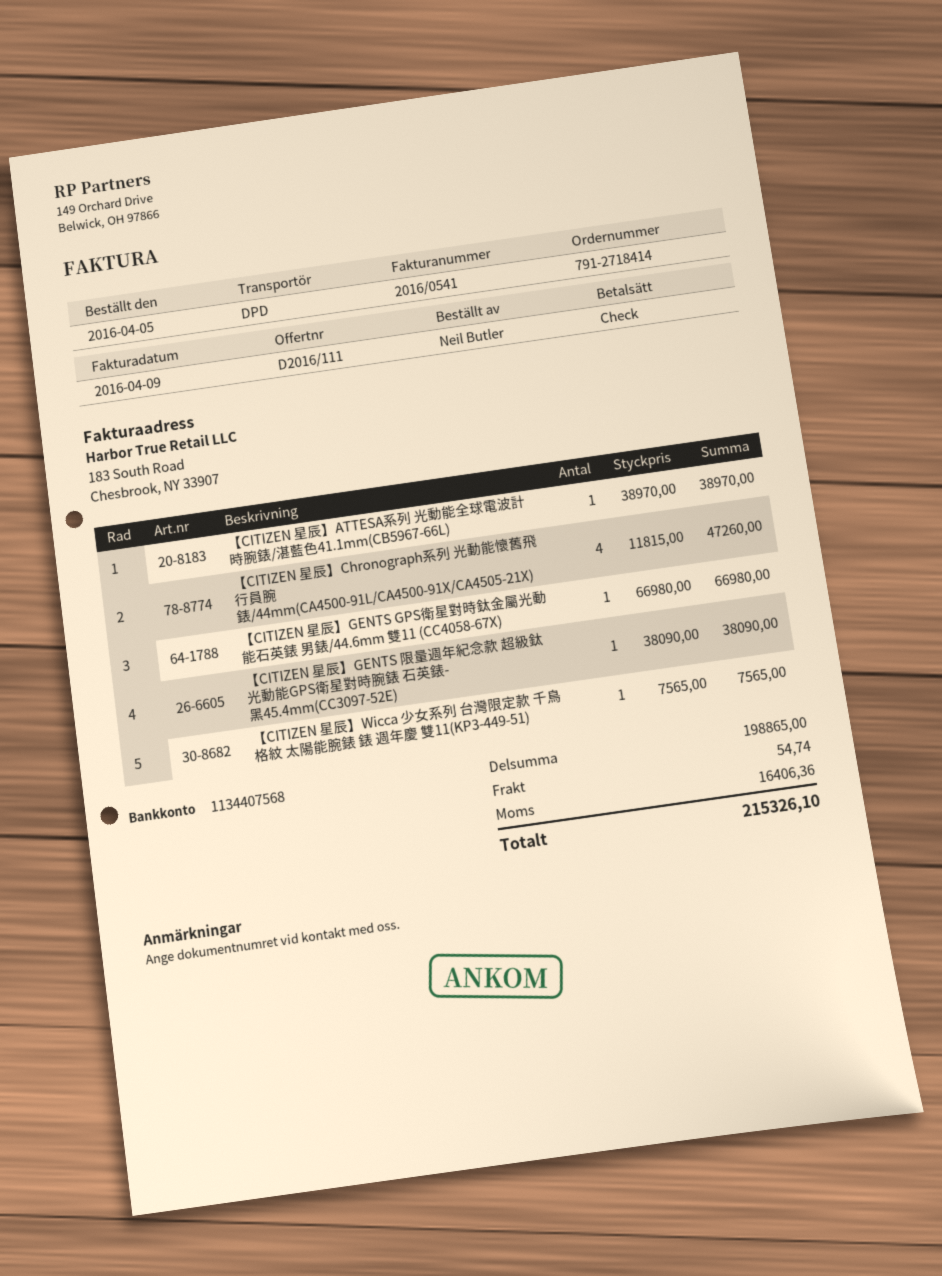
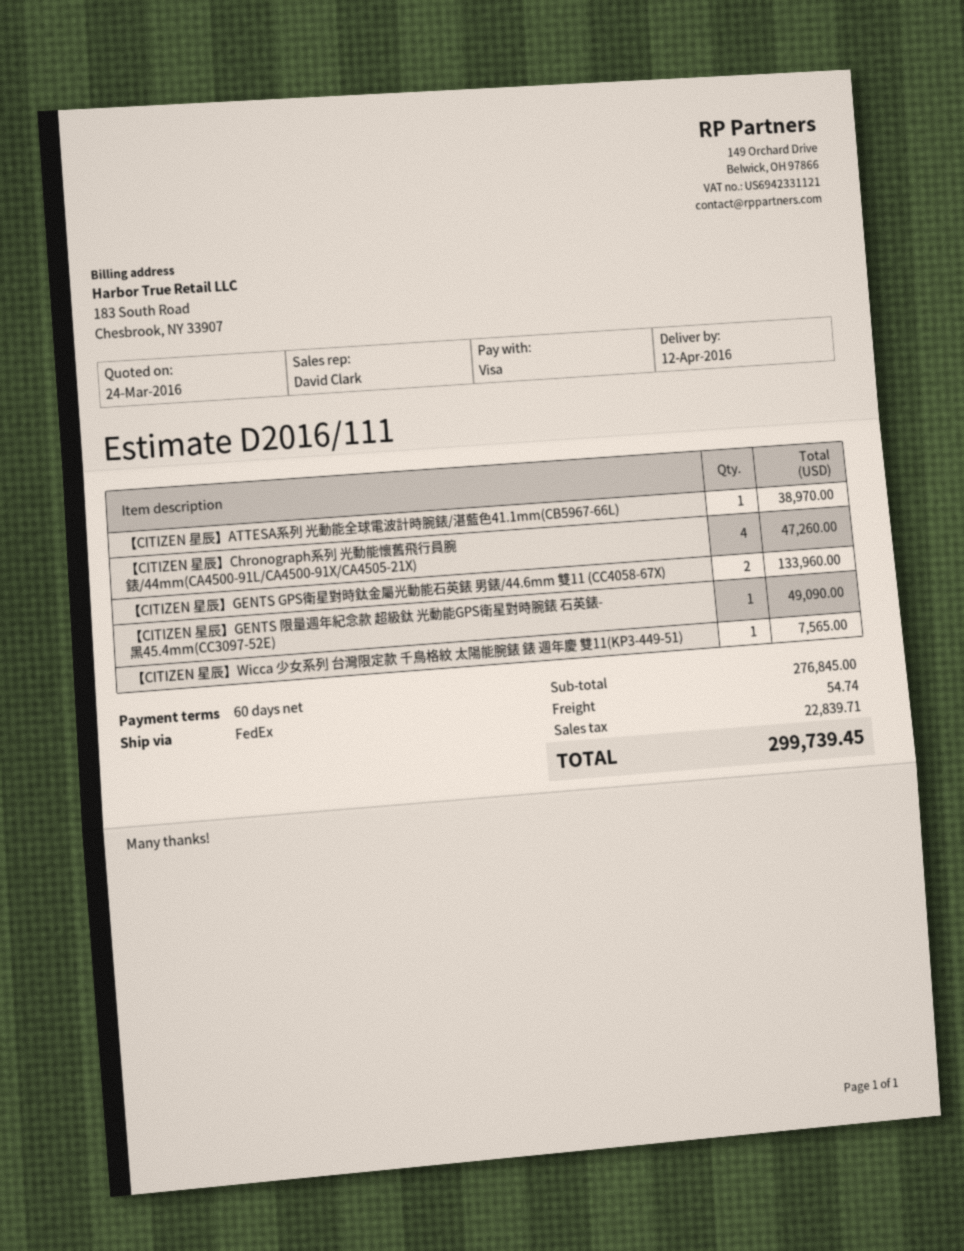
payment method: cheque -> Visa
shipping method: DPD -> FedEx
【CITIZEN 星辰】GENTS GPS衛星對時鈦金屬光動能石英錶 男錶/44.6mm 雙11 (CC4058-67X): 1 for 66980.00 -> 2 for 133960.00
【CITIZEN 星辰】GENTS 限量週年紀念款 超級鈦 光動能GPS衛星對時腕錶 石英錶-黑45.4mm(CC3097-52E): 1 for 38090.00 -> 1 for 49090.00
subtotal: 198865.00 -> 276845.00
tax: 16406.36 -> 22839.71
total: 215326.10 -> 299739.45

